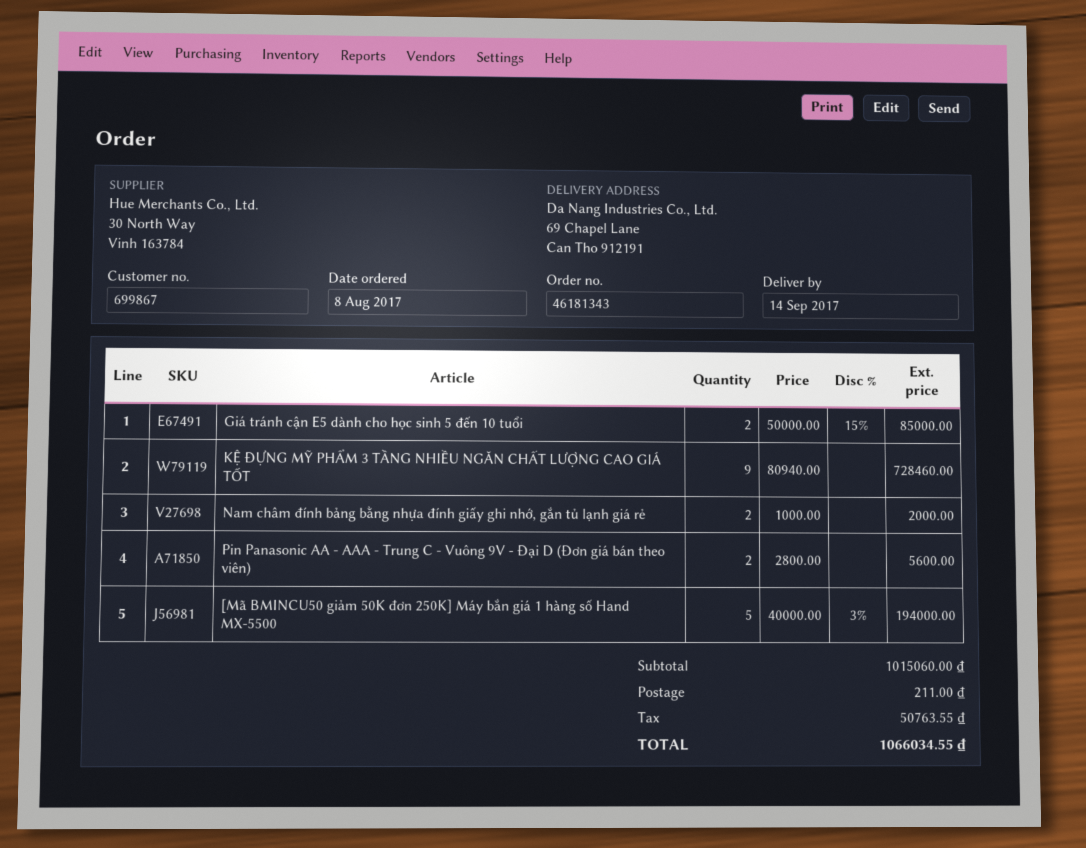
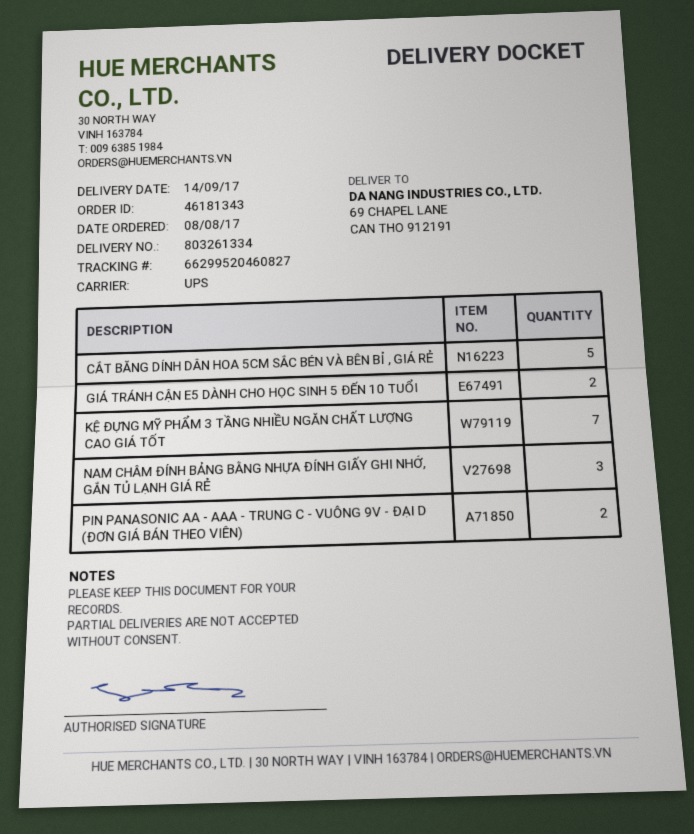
KỆ ĐỰNG MỸ PHẨM 3 TẦNG NHIỀU NGĂN CHẤT LƯỢNG CAO GIÁ TỐT: 9 -> 7
Nam châm đính bảng bằng nhựa đính giấy ghi nhớ, gắn tủ lạnh giá rẻ: 2 -> 3
[Mã BMINCU50 giảm 50K đơn 250K] Máy bắn giá 1 hàng số Hand MX-5500: 5 -> none
CẮT BĂNG DÍNH DÂN HOA 5CM SẮC BÉN VÀ BÊN BỈ , GIÁ RẺ: none -> 5

